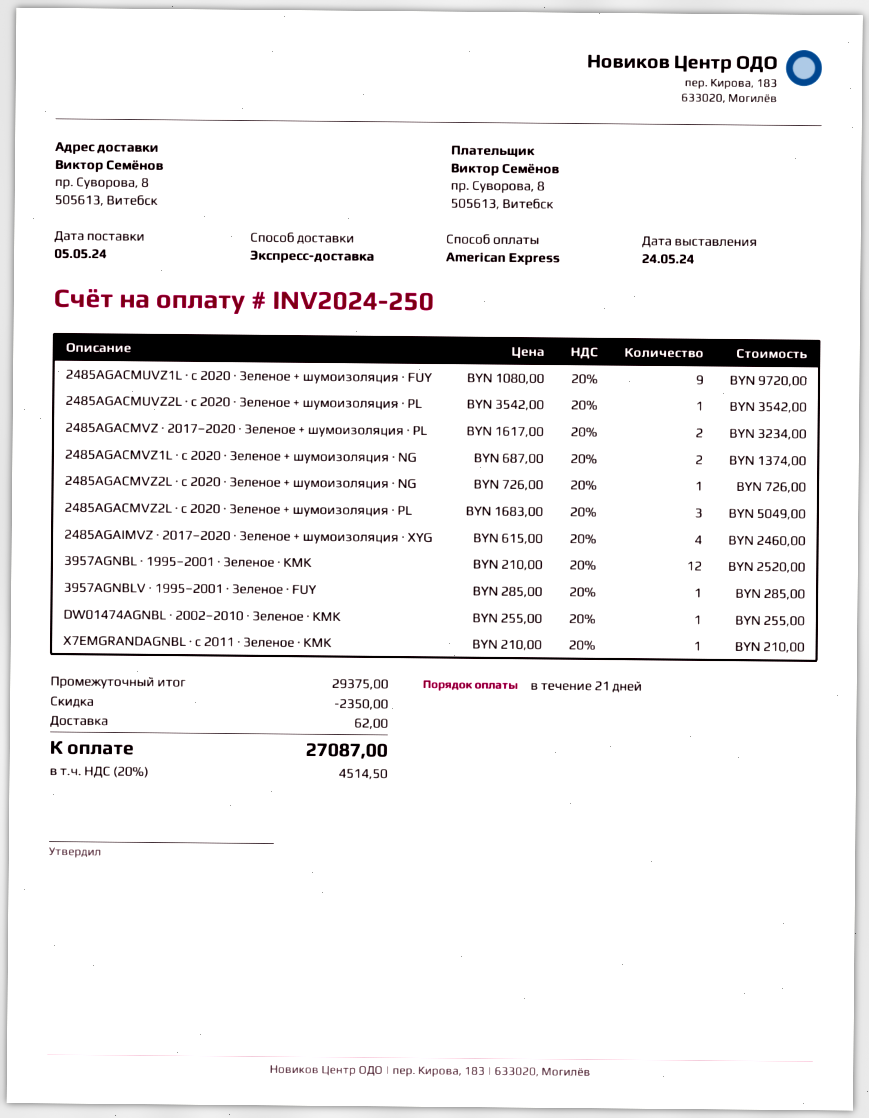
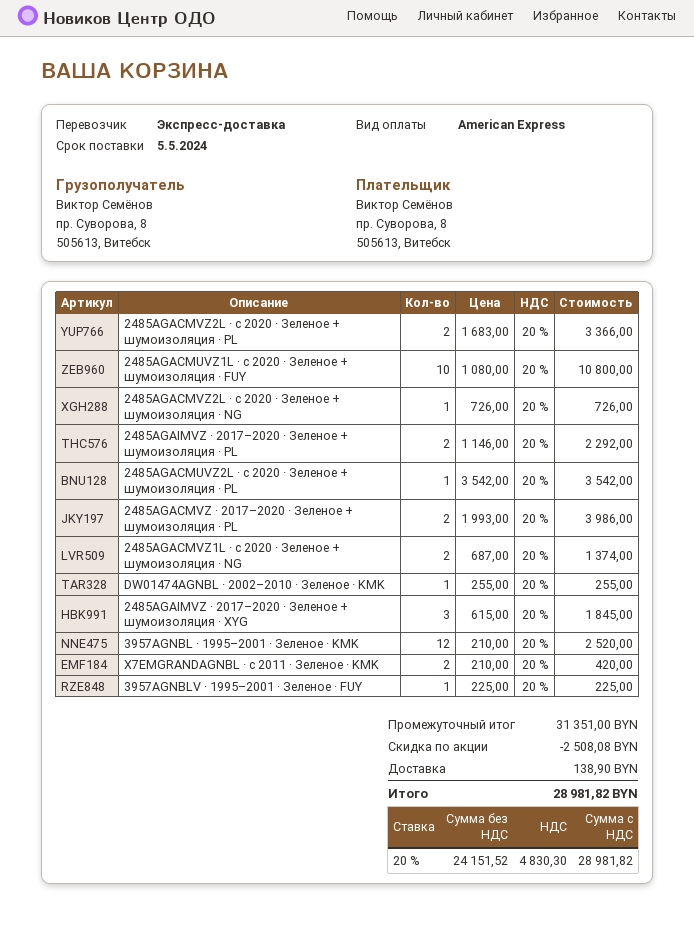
2485AGACMUVZ1L · с 2020 · Зеленое + шумоизоляция · FUY: 9 x 1080.00 = 9720.00 -> 10 x 1080.00 = 10800.00
2485AGACMVZ · 2017–2020 · Зеленое + шумоизоляция · PL: 2 x 1617.00 = 3234.00 -> 2 x 1993.00 = 3986.00
2485AGACMVZ2L · с 2020 · Зеленое + шумоизоляция · PL: 3 x 1683.00 = 5049.00 -> 2 x 1683.00 = 3366.00
2485AGAIMVZ · 2017–2020 · Зеленое + шумоизоляция · XYG: 4 x 615.00 = 2460.00 -> 3 x 615.00 = 1845.00
3957AGNBLV · 1995–2001 · Зеленое · FUY: 1 x 285.00 = 285.00 -> 1 x 225.00 = 225.00
X7EMGRANDAGNBL · с 2011 · Зеленое · KMK: 1 x 210.00 = 210.00 -> 2 x 210.00 = 420.00
2485AGAIMVZ · 2017–2020 · Зеленое + шумоизоляция · PL: none -> 2 x 1146.00 = 2292.00
subtotal: 29375.00 -> 31351.00
discount: 2350.00 -> 2508.08
shipping: 62.00 -> 138.90
tax: 20% = 4514.50 -> 20% = 4830.30
total: 27087.00 -> 28981.82

